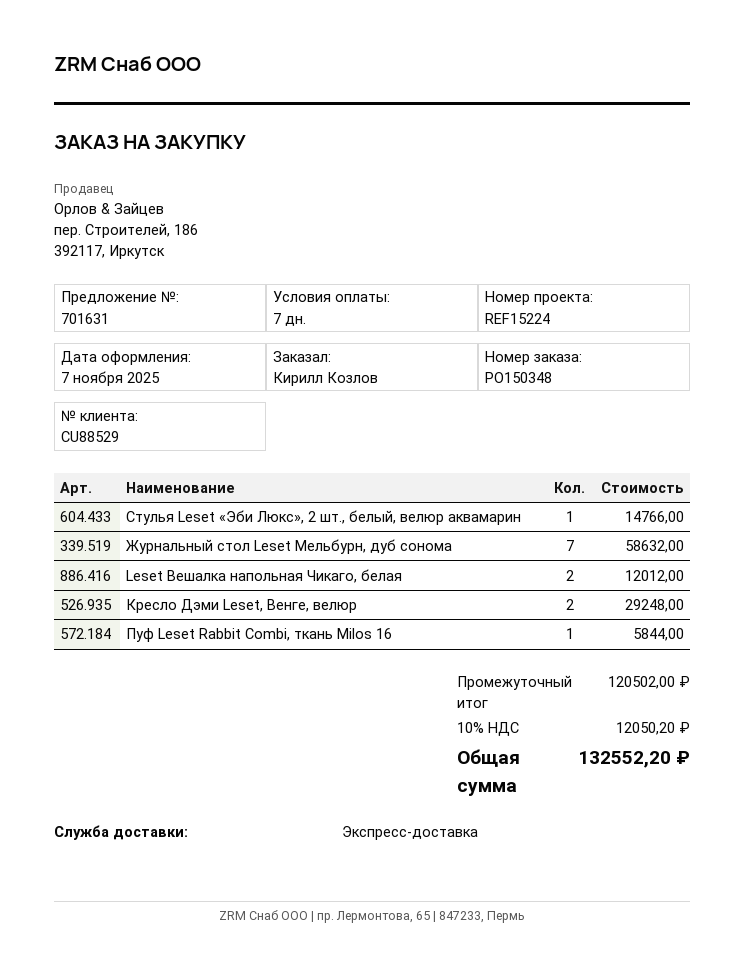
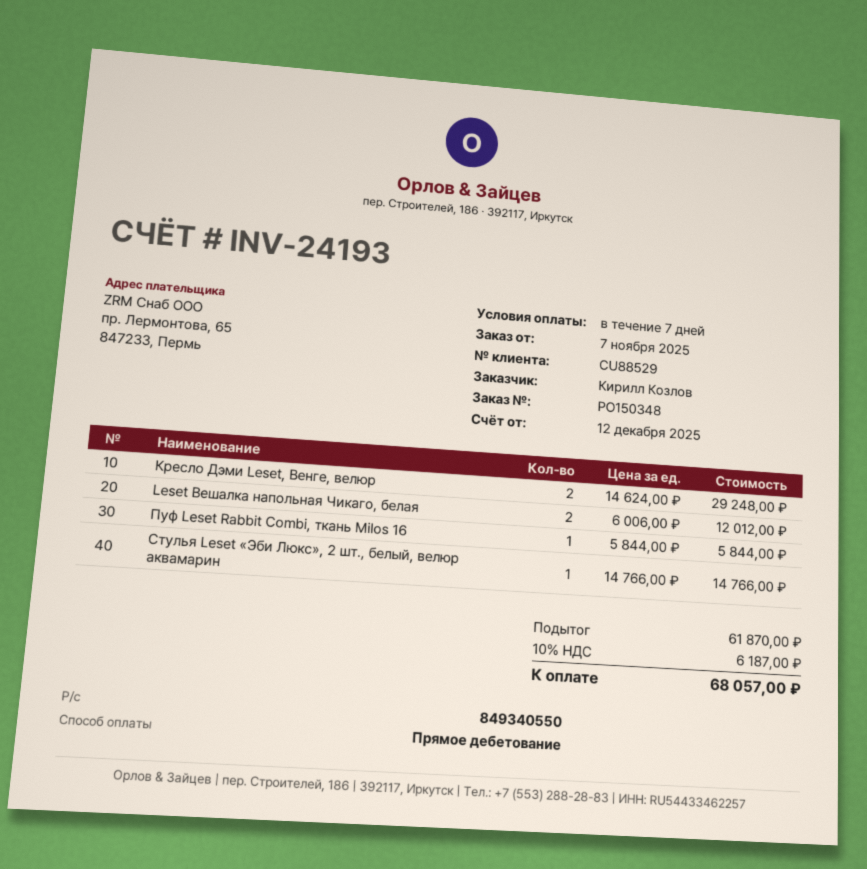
Журнальный стол Leset Мельбурн, дуб сонома: 7 for 58632.00 -> none
subtotal: 120502.00 -> 61870.00
tax: 10% = 12050.20 -> 10% = 6187.00
total: 132552.20 -> 68057.00

